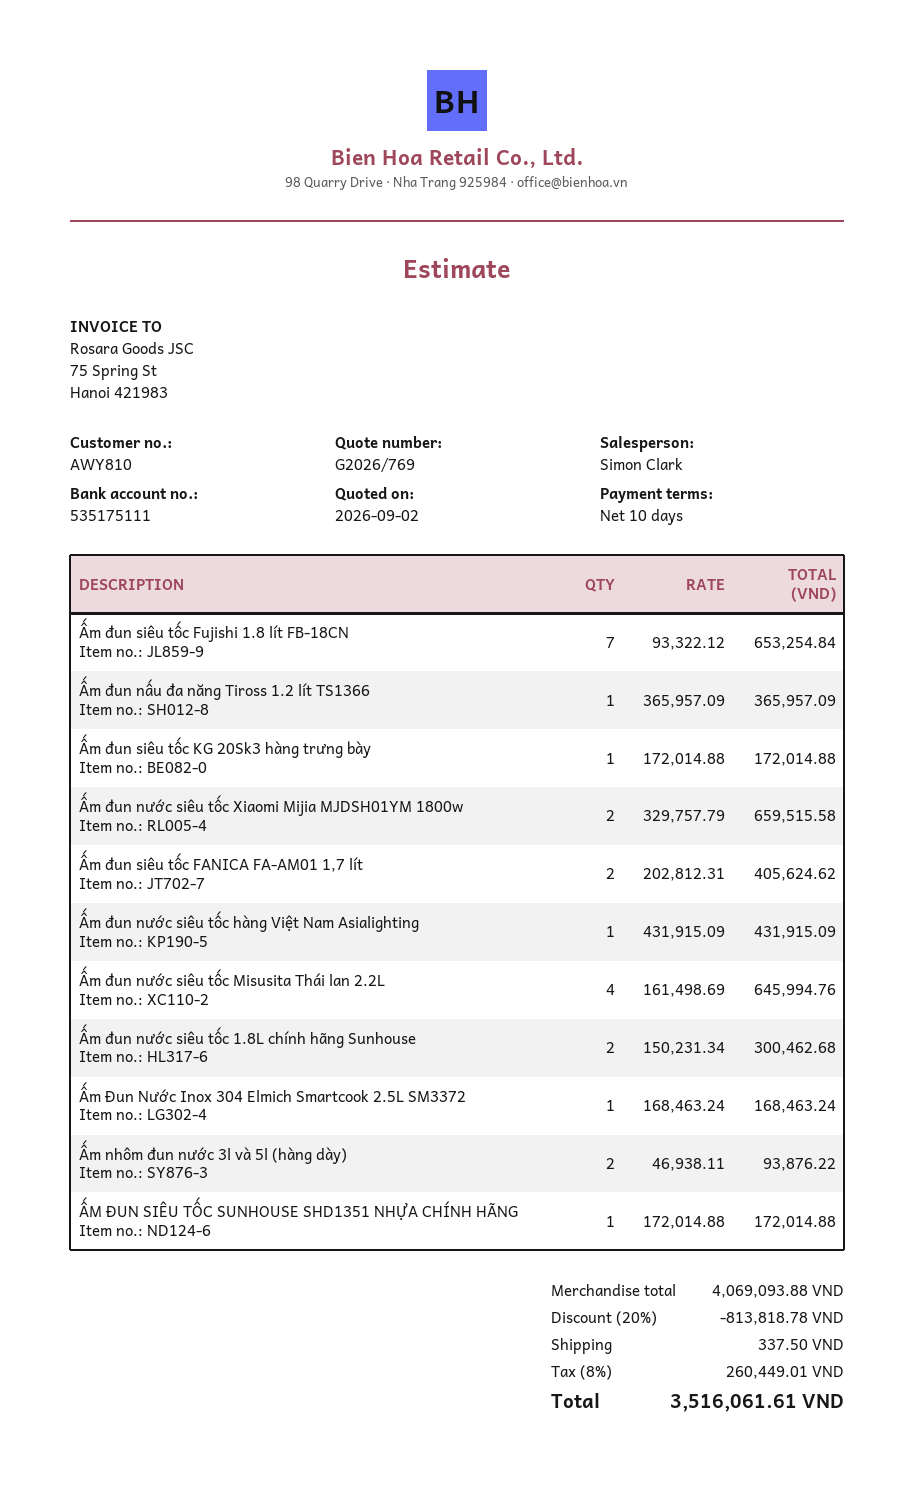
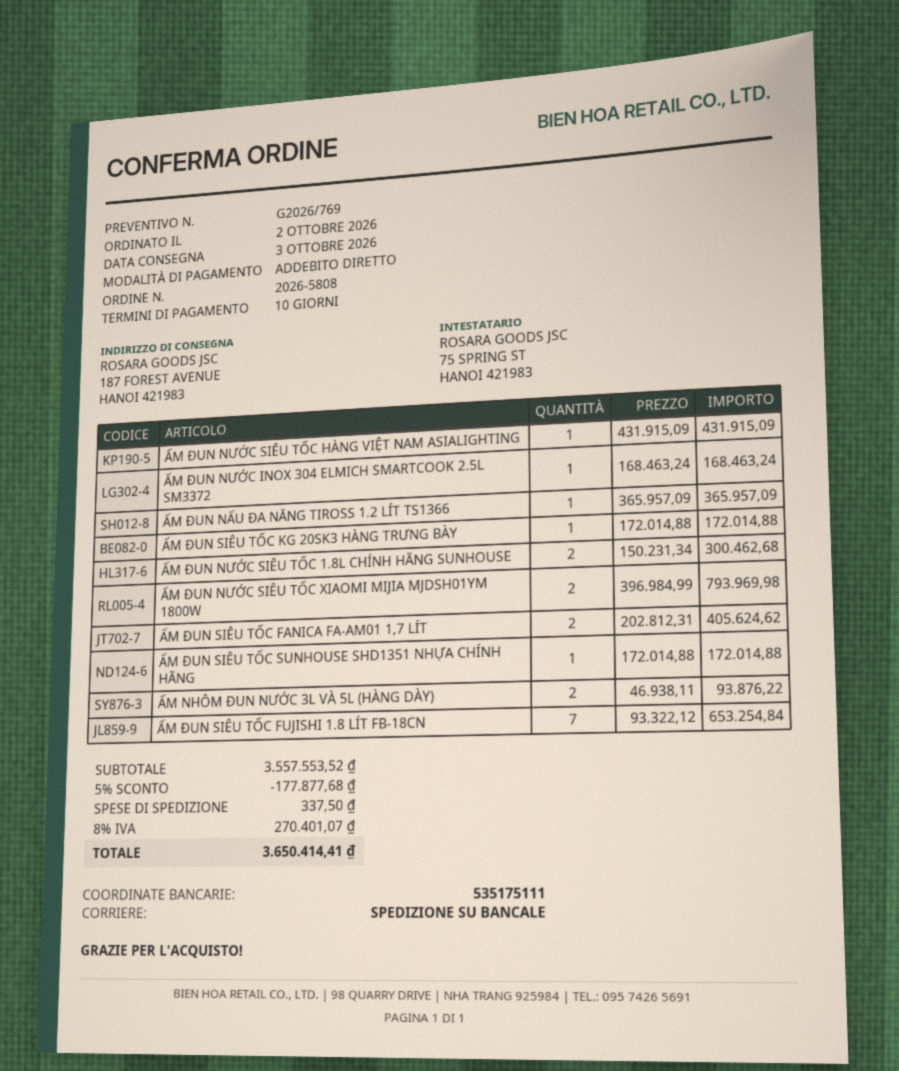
Ấm đun nước siêu tốc Xiaomi Mijia MJDSH01YM 1800w: 2 x 329757.79 = 659515.58 -> 2 x 396984.99 = 793969.98
Ấm đun nước siêu tốc Misusita Thái lan 2.2L: 4 x 161498.69 = 645994.76 -> none
subtotal: 4069093.88 -> 3557553.52
discount: 20% = 813818.78 -> 5% = 177877.68
tax: 8% = 260449.01 -> 8% = 270401.07
total: 3516061.61 -> 3650414.41

